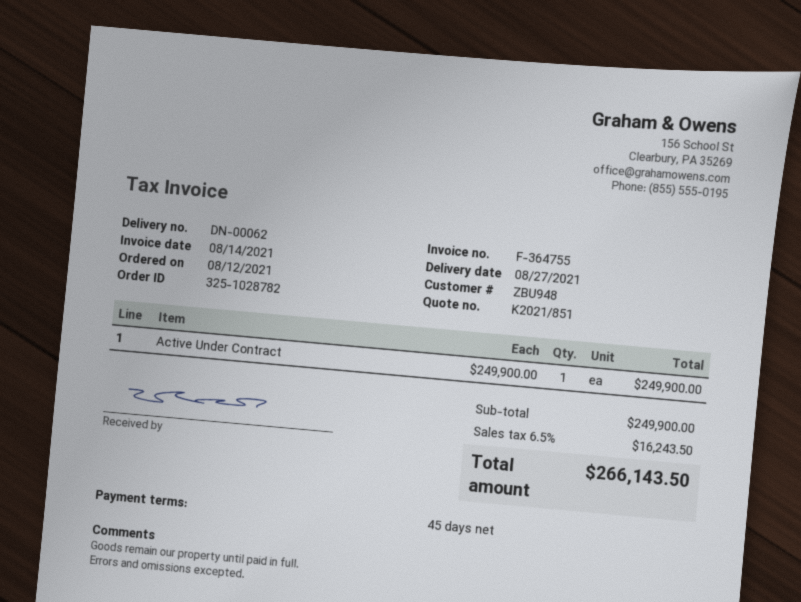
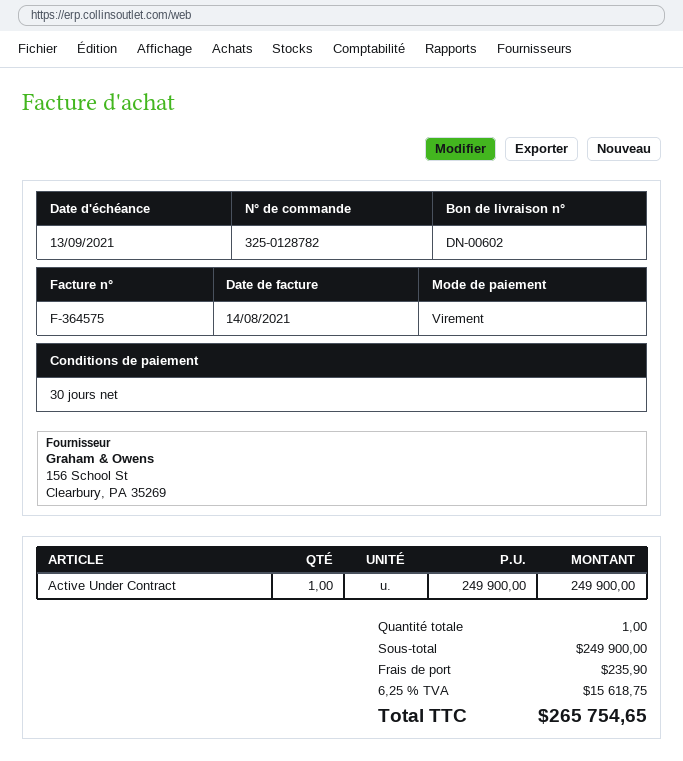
order number: 325-1028782 -> 325-0128782
delivery note number: DN-00062 -> DN-00602
invoice number: F-364755 -> F-364575
payment terms: 45 days -> 30 days
shipping: none -> 235.90
tax: 6.5% = 16243.50 -> 6.25% = 15618.75
total: 266143.50 -> 265754.65

